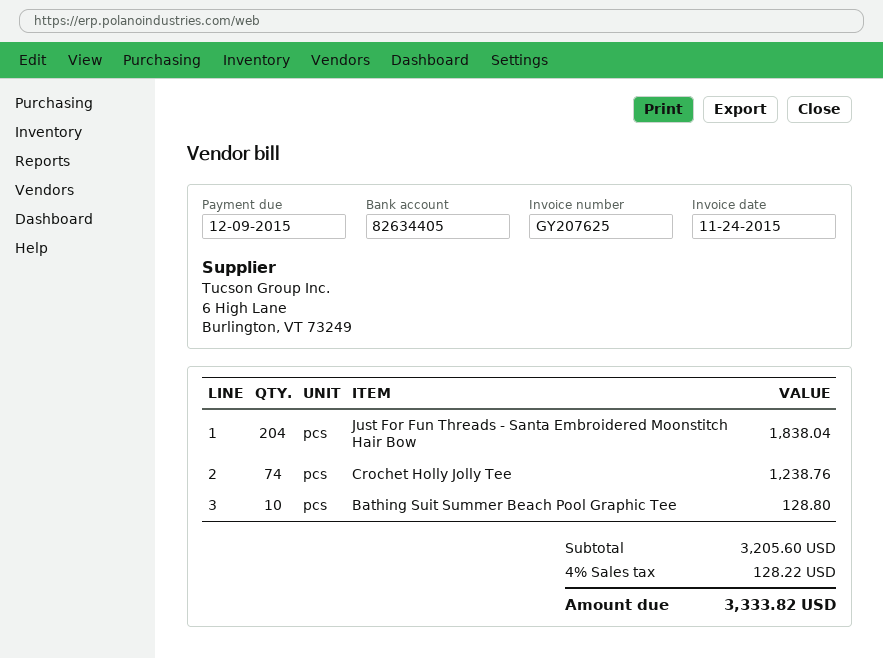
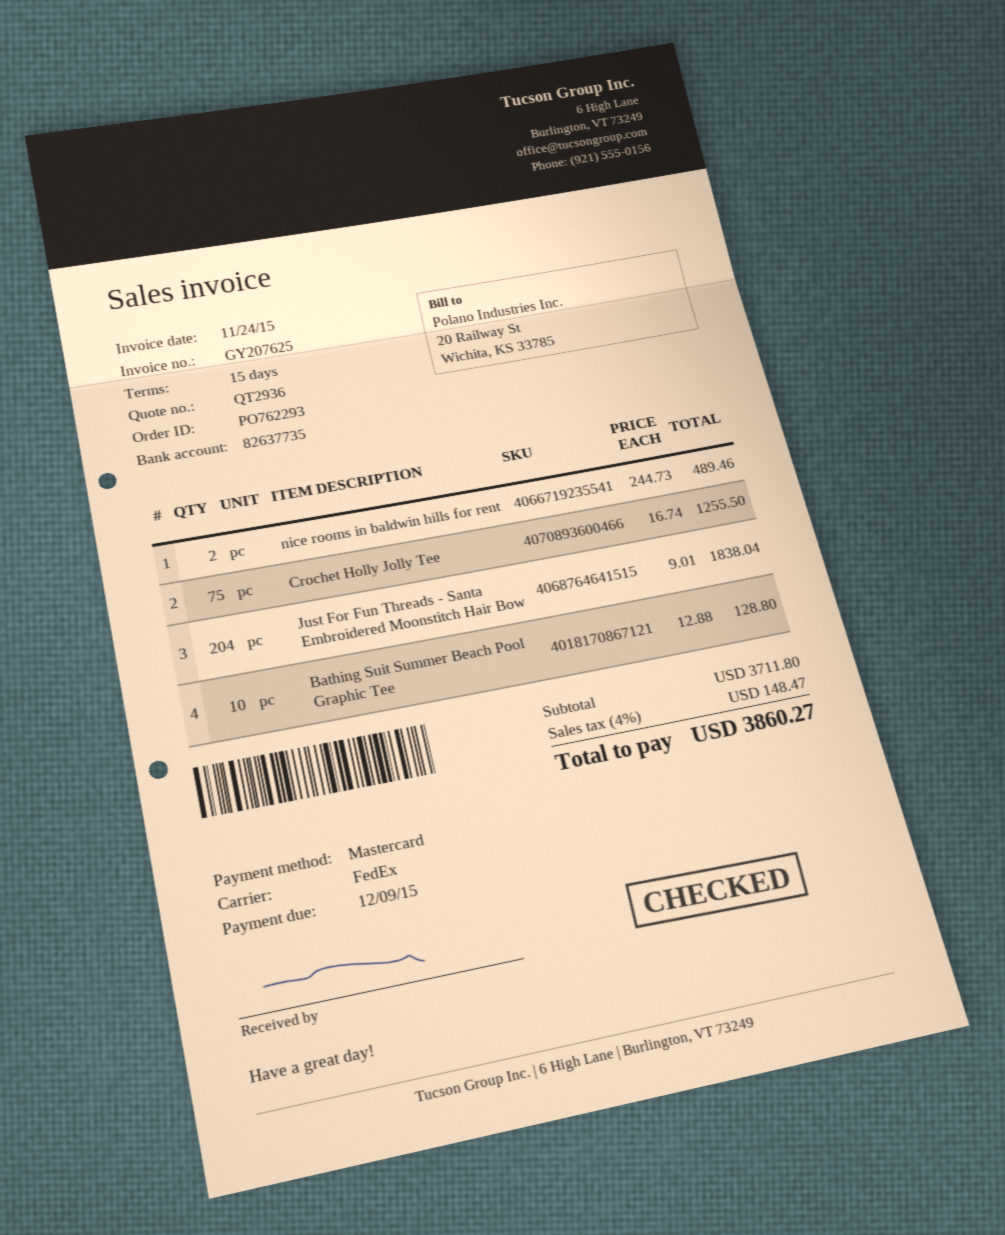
bank account: 82634405 -> 82637735
Crochet Holly Jolly Tee: 74 for 1238.76 -> 75 for 1255.50
nice rooms in baldwin hills for rent: none -> 2 for 489.46
subtotal: 3205.60 -> 3711.80
tax: 4% = 128.22 -> 4% = 148.47
total: 3333.82 -> 3860.27

